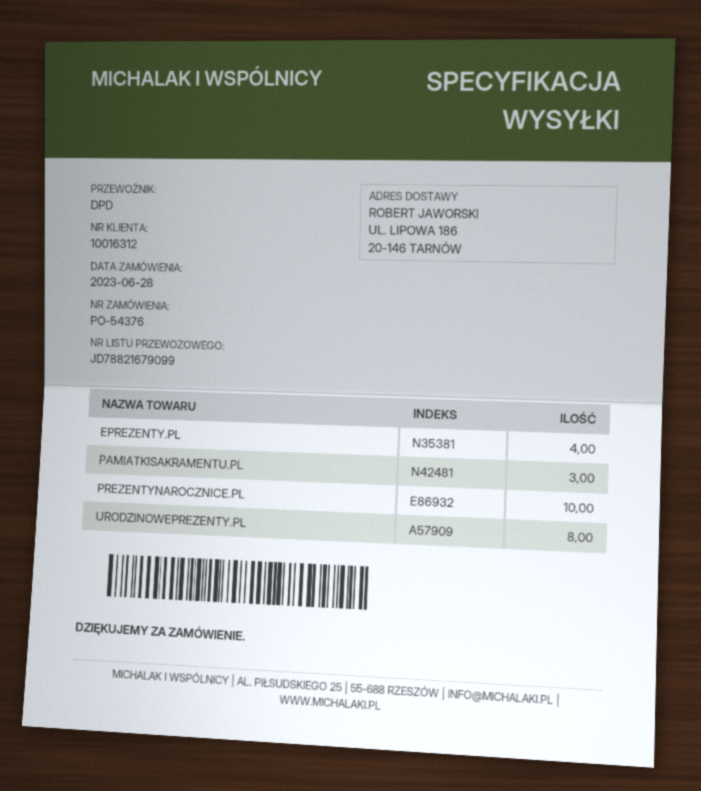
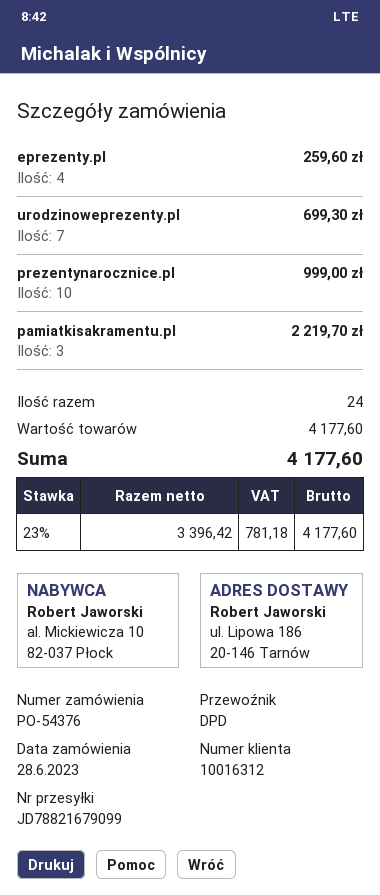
URODZINOWEPREZENTY.PL: 8 -> 7

